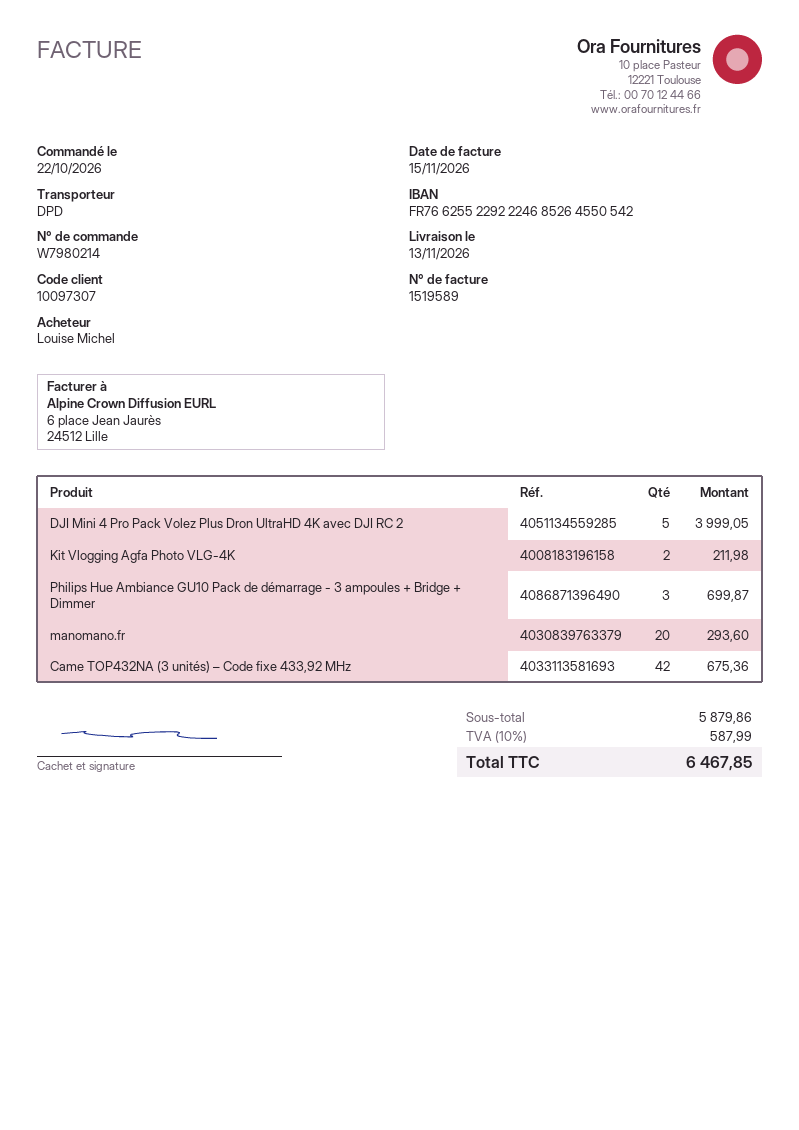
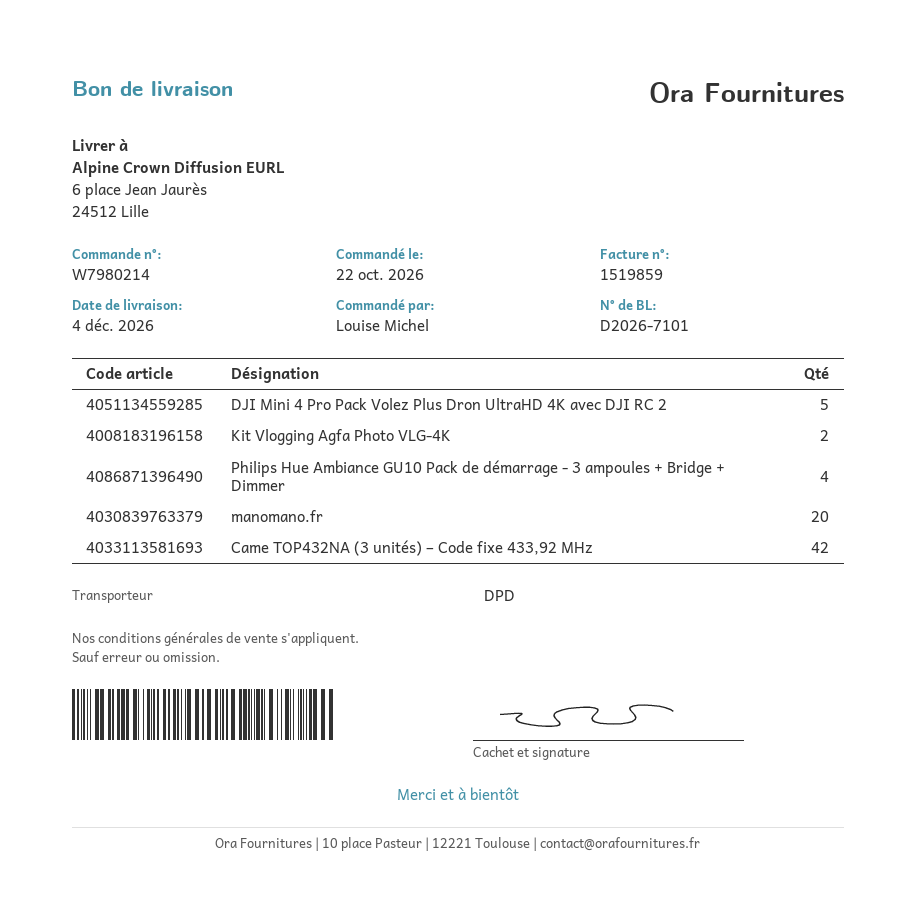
delivery date: 2026-11-13 -> 2026-12-04
invoice number: 1519589 -> 1519859
Philips Hue Ambiance GU10 Pack de démarrage - 3 ampoules + Bridge + Dimmer: 3 -> 4

